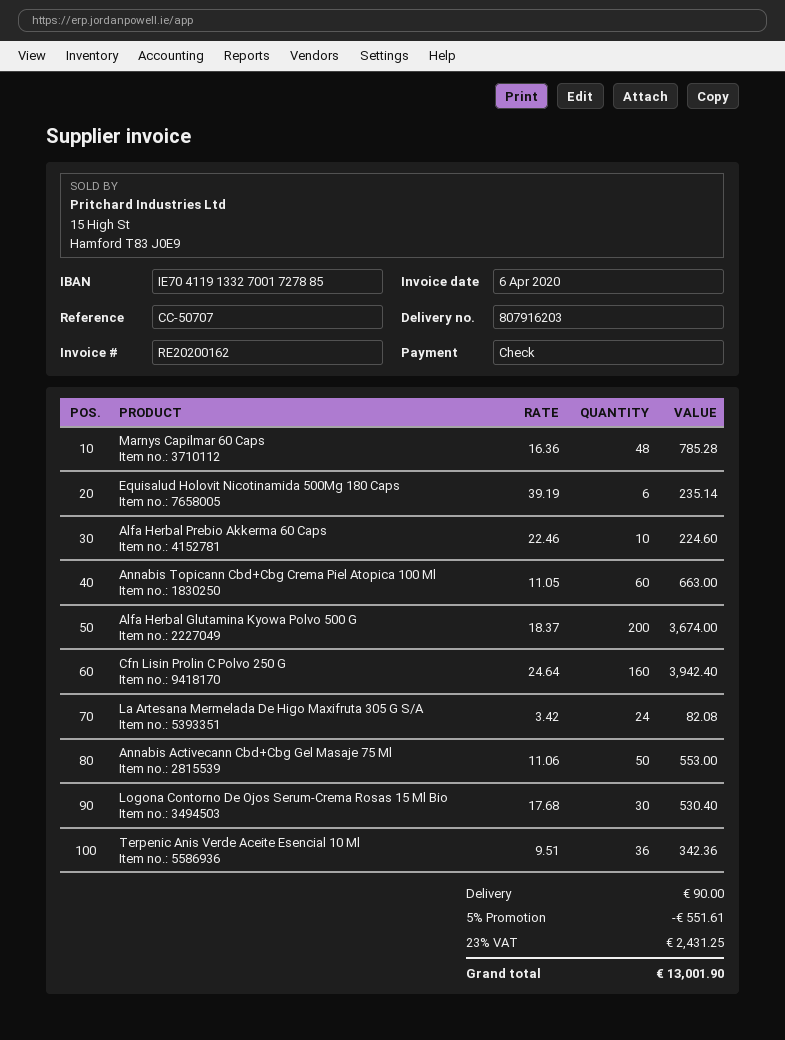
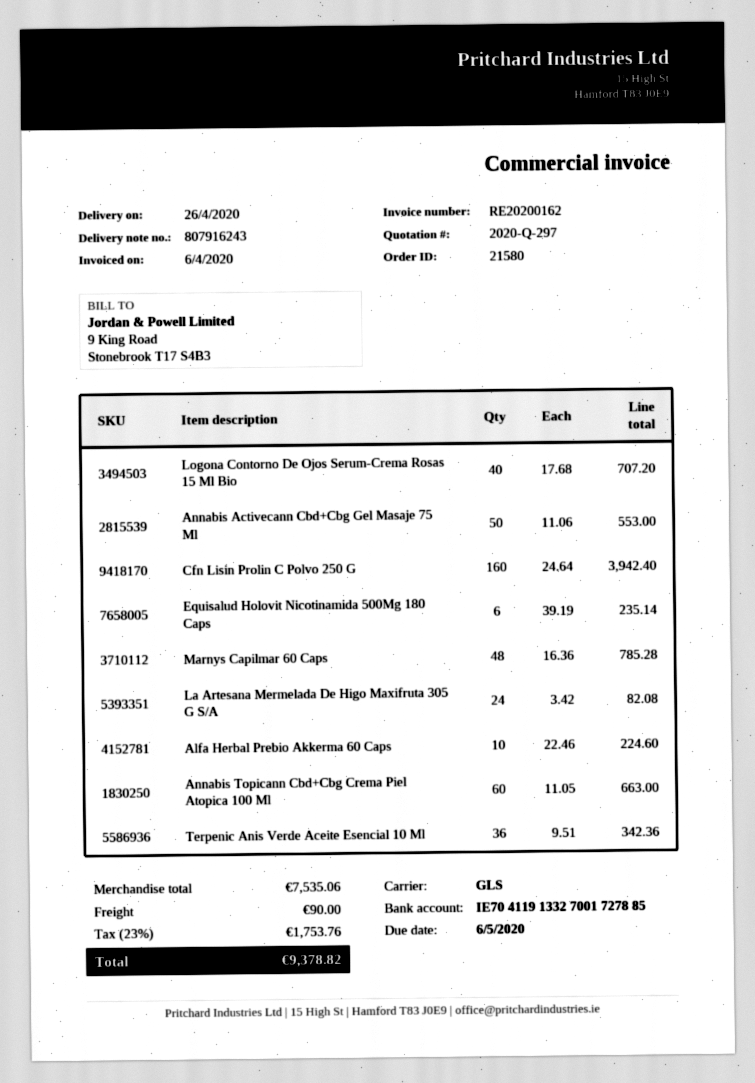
delivery note number: 807916203 -> 807916243
Alfa Herbal Glutamina Kyowa Polvo 500 G: 200 x 18.37 = 3674.00 -> none
Logona Contorno De Ojos Serum-Crema Rosas 15 Ml Bio: 30 x 17.68 = 530.40 -> 40 x 17.68 = 707.20
discount: 5% = 551.61 -> none
tax: 23% = 2431.25 -> 23% = 1753.76
total: 13001.90 -> 9378.82

